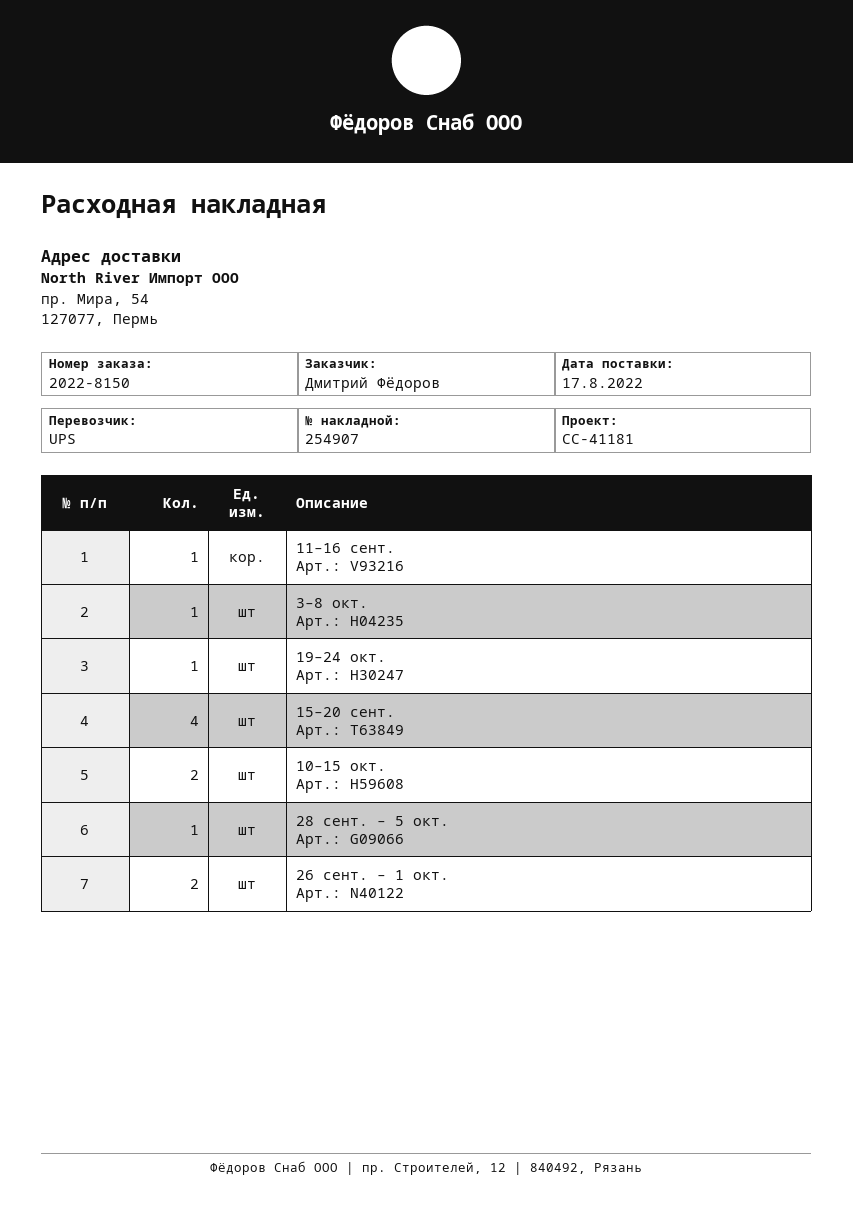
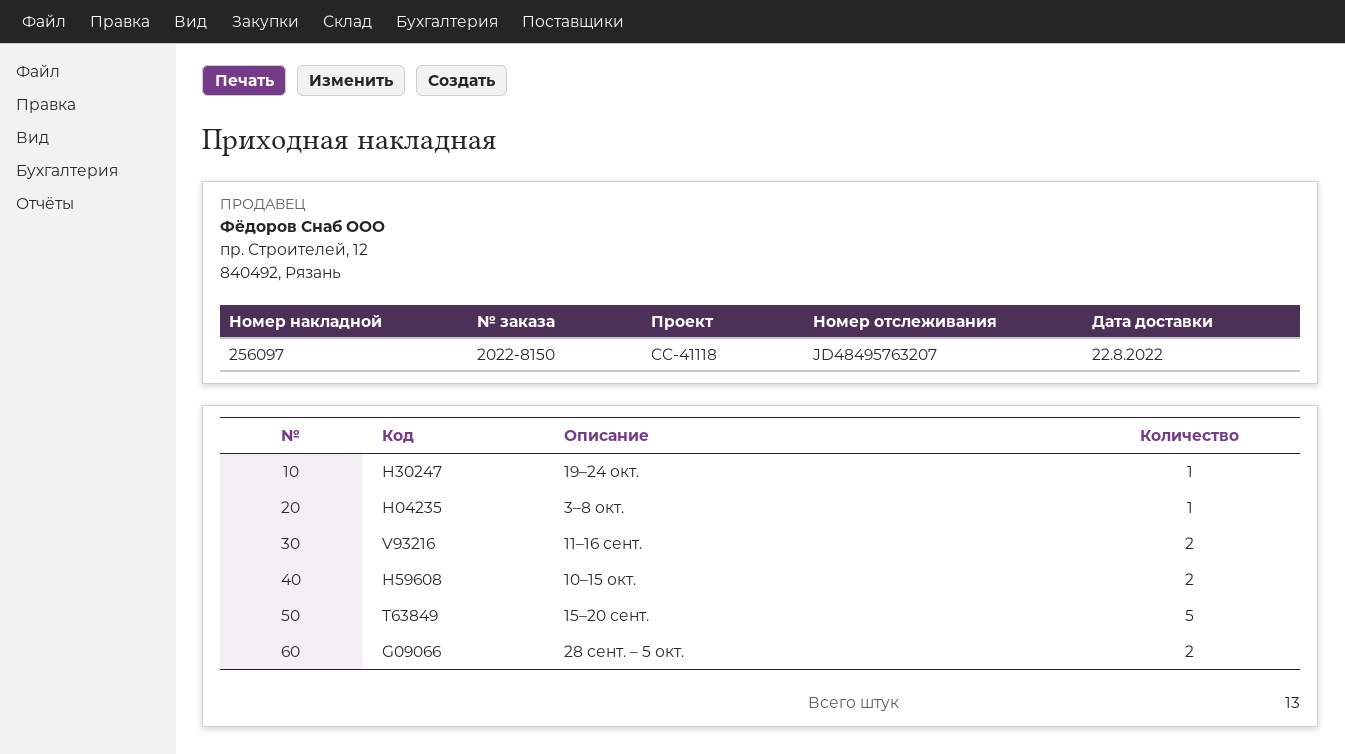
delivery note number: 254907 -> 256097
delivery date: 2022-08-17 -> 2022-08-22
reference: CC-41181 -> CC-41118
11–16 сент.: 1 -> 2
15–20 сент.: 4 -> 5
28 сент. – 5 окт.: 1 -> 2
26 сент. – 1 окт.: 2 -> none

